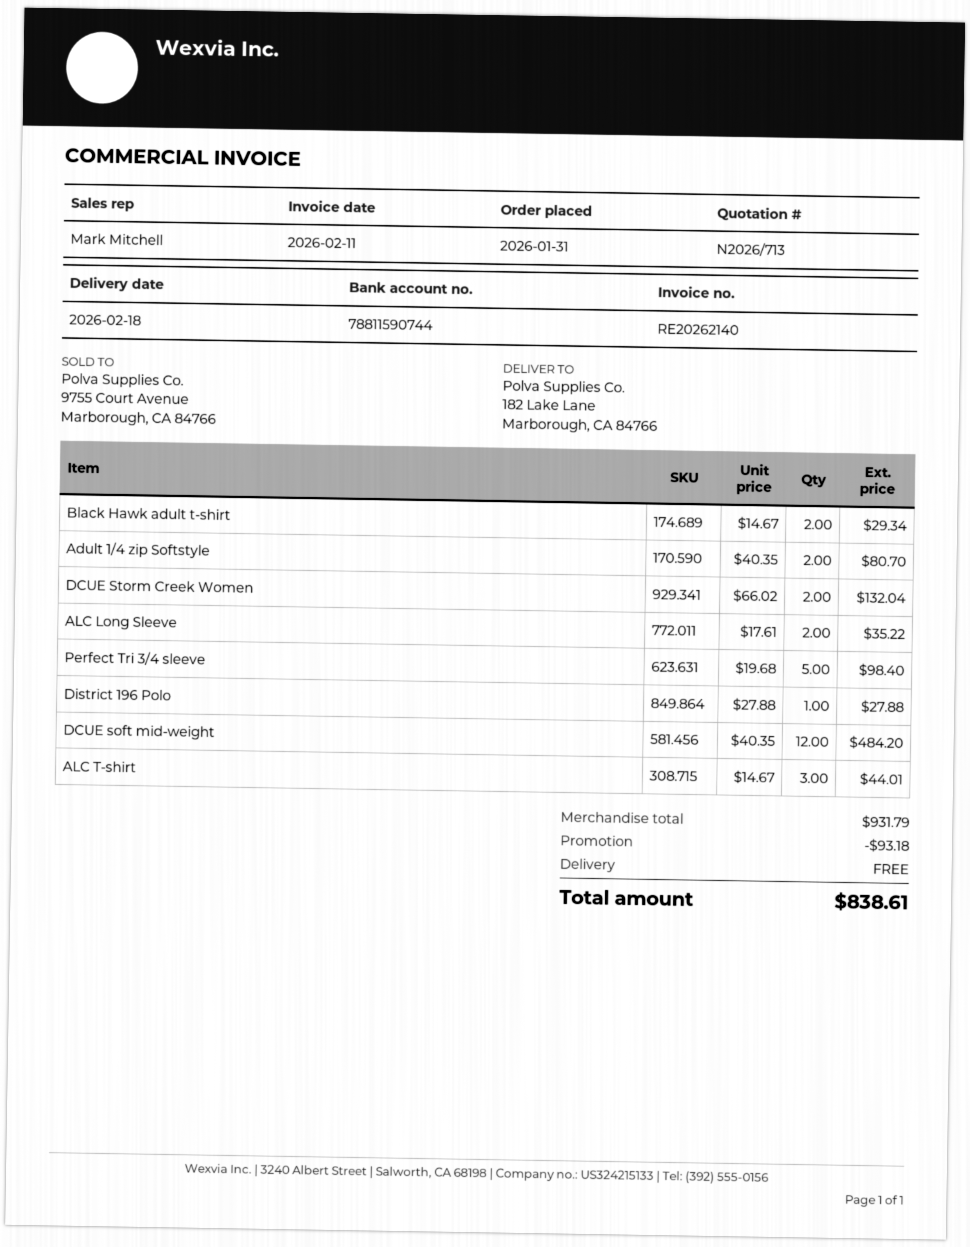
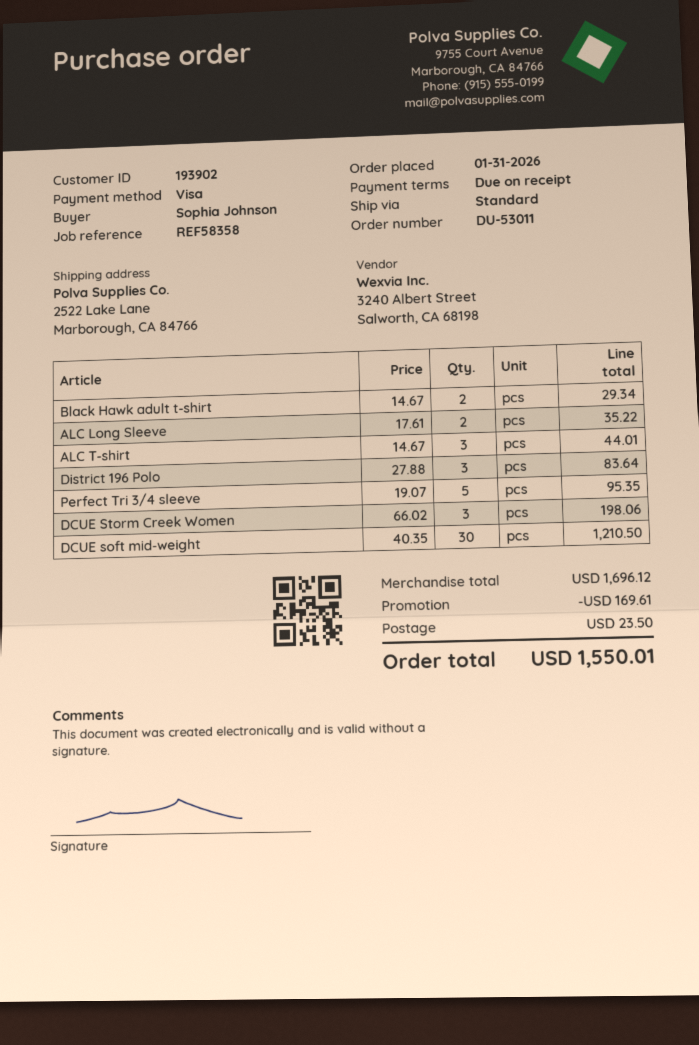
ship to: 182 Lake Lane, Marborough, CA 84766 -> 2522 Lake Lane, Marborough, CA 84766
Adult 1/4 zip Softstyle: 2 x 40.35 = 80.70 -> none
DCUE Storm Creek Women: 2 x 66.02 = 132.04 -> 3 x 66.02 = 198.06
Perfect Tri 3/4 sleeve: 5 x 19.68 = 98.40 -> 5 x 19.07 = 95.35
District 196 Polo: 1 x 27.88 = 27.88 -> 3 x 27.88 = 83.64
DCUE soft mid-weight: 12 x 40.35 = 484.20 -> 30 x 40.35 = 1210.50
subtotal: 931.79 -> 1696.12
discount: 93.18 -> 169.61
shipping: 0.00 -> 23.50
total: 838.61 -> 1550.01

